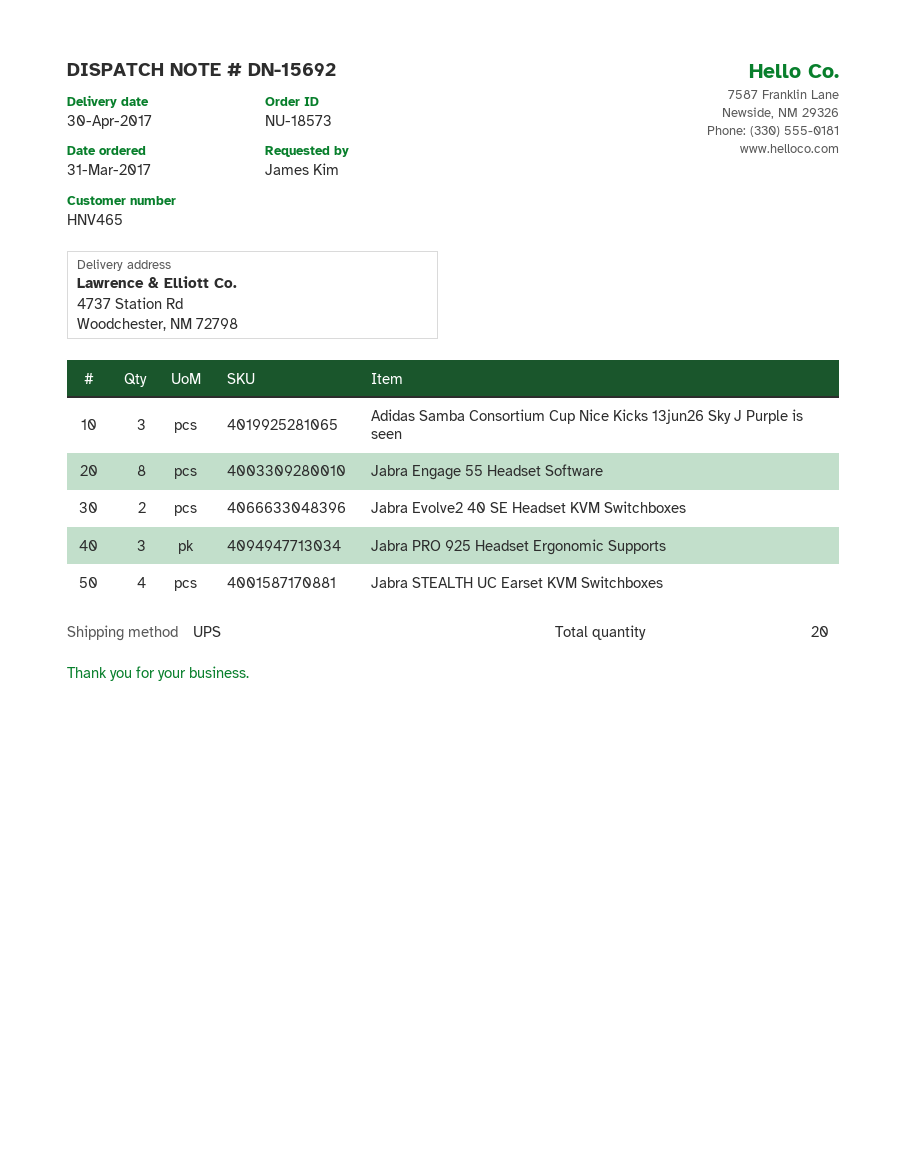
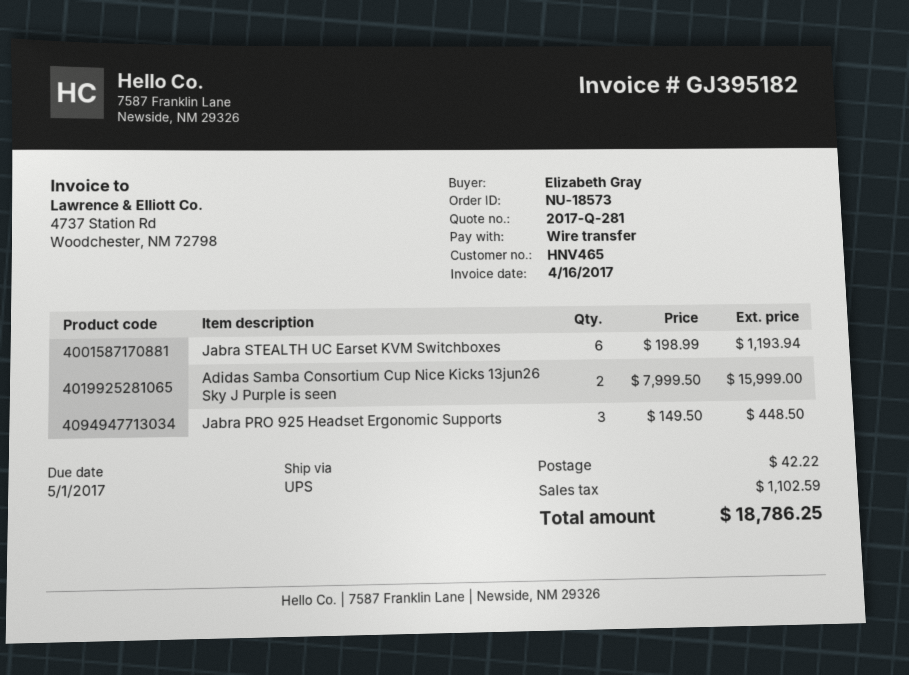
ordered by: James Kim -> Elizabeth Gray
Adidas Samba Consortium Cup Nice Kicks 13jun26 Sky J Purple is seen: 3 -> 2
Jabra Engage 55 Headset Software: 8 -> none
Jabra Evolve2 40 SE Headset KVM Switchboxes: 2 -> none
Jabra STEALTH UC Earset KVM Switchboxes: 4 -> 6

